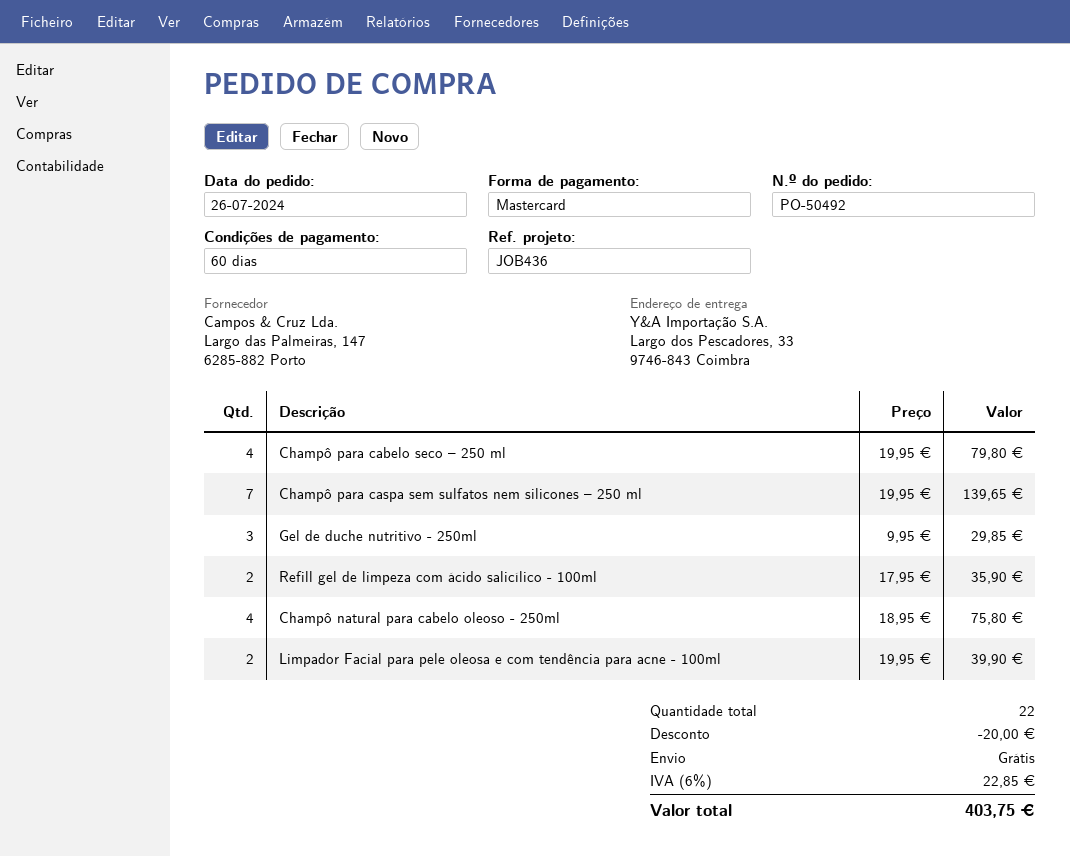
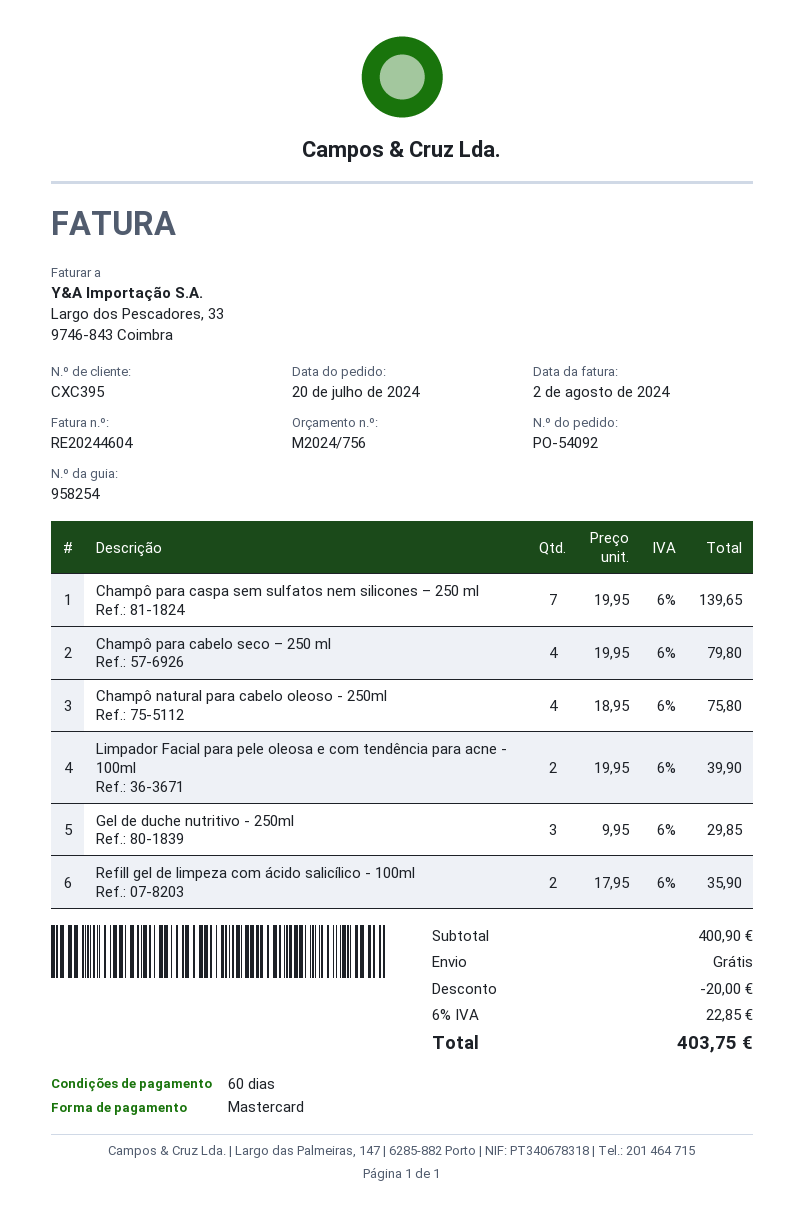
order number: PO-50492 -> PO-54092
order date: 2024-07-26 -> 2024-07-20

